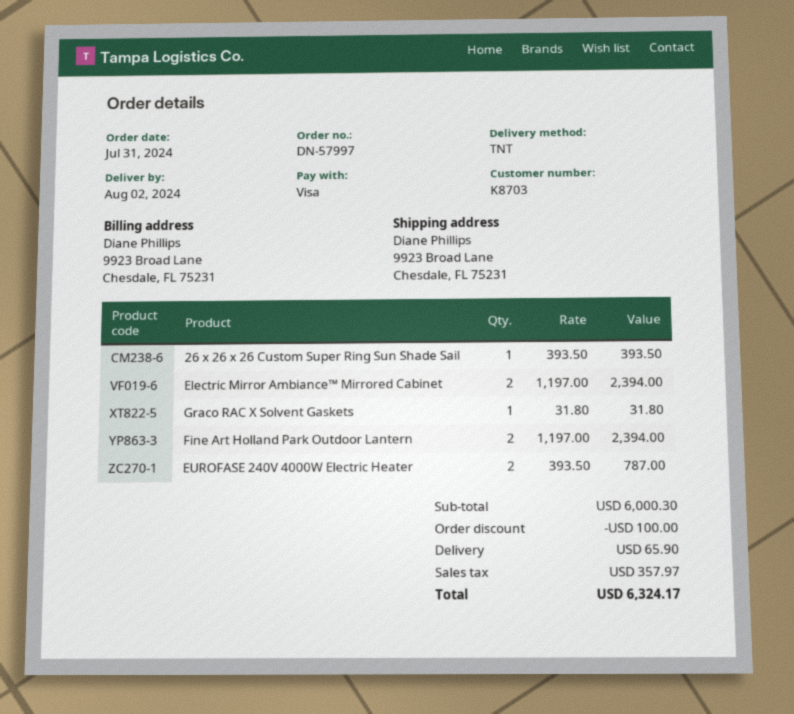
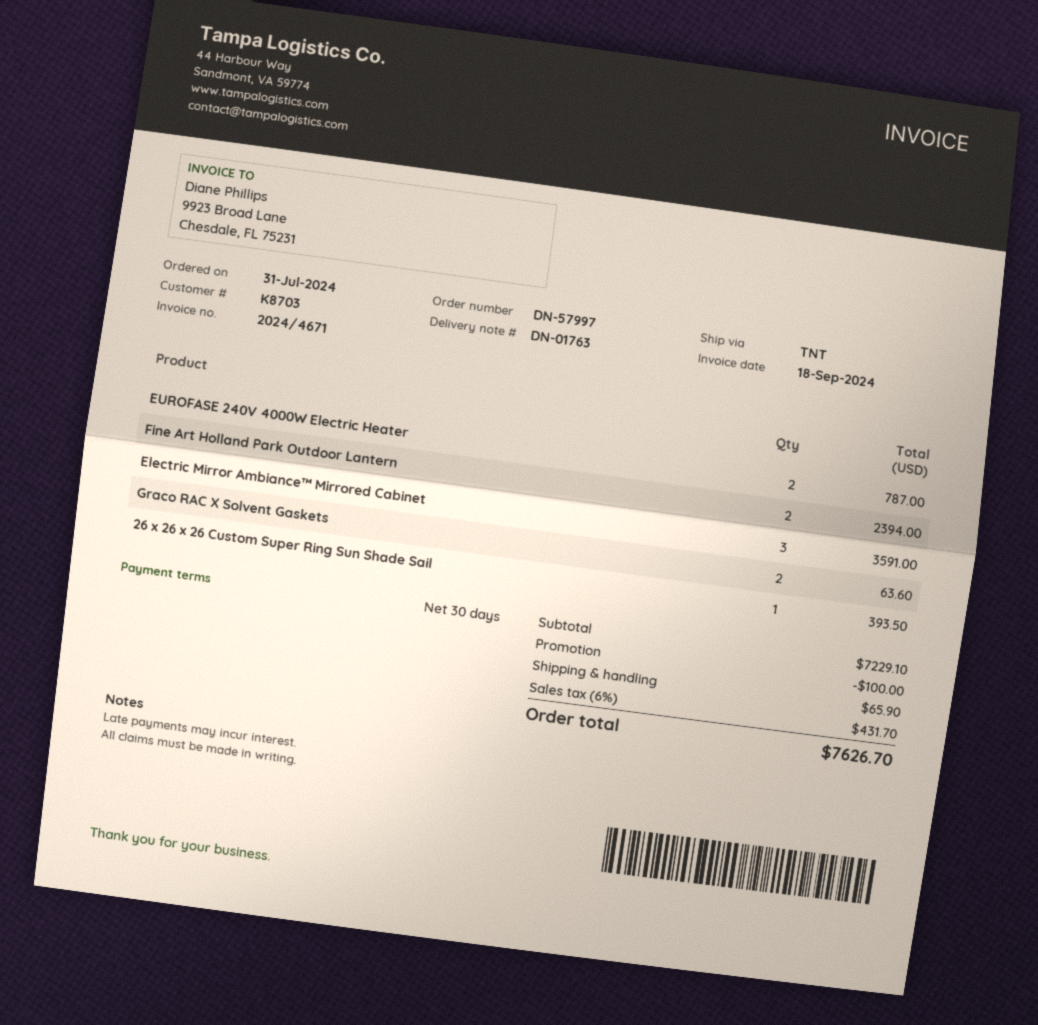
Electric Mirror Ambiance™ Mirrored Cabinet: 2 for 2394.00 -> 3 for 3591.00
Graco RAC X Solvent Gaskets: 1 for 31.80 -> 2 for 63.60
subtotal: 6000.30 -> 7229.10
tax: 357.97 -> 431.70
total: 6324.17 -> 7626.70

